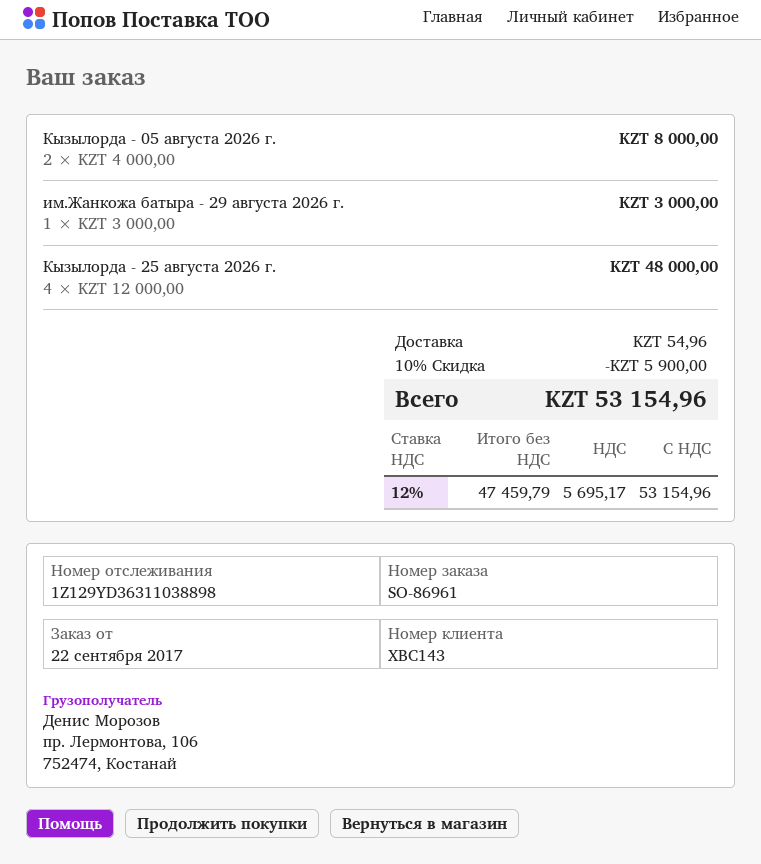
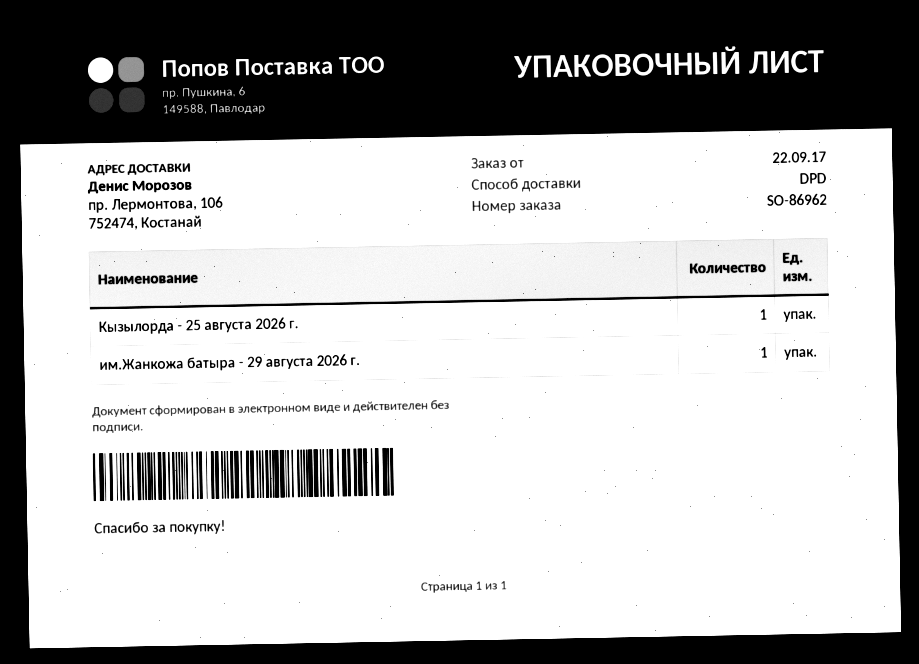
order number: SO-86961 -> SO-86962
Кызылорда - 05 августа 2026 г.: 2 -> none
Кызылорда - 25 августа 2026 г.: 4 -> 1

